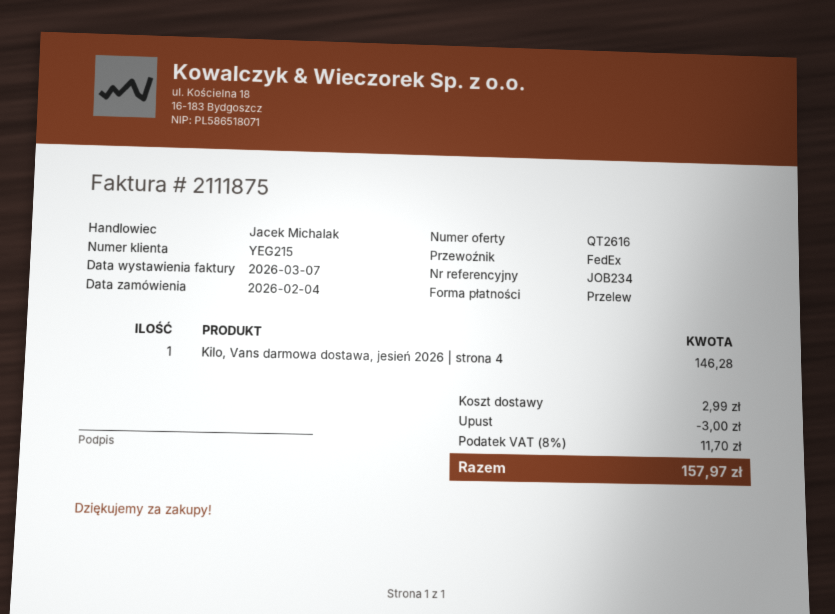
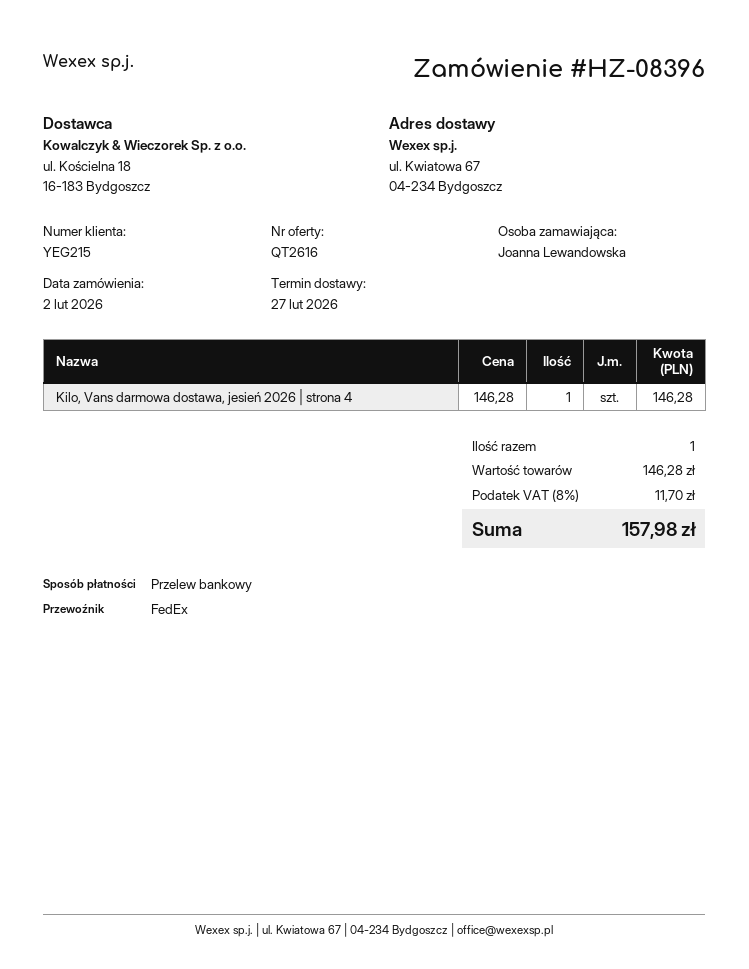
order date: 2026-02-04 -> 2026-02-02
discount: 3.00 -> none
shipping: 2.99 -> none
total: 157.97 -> 157.98

